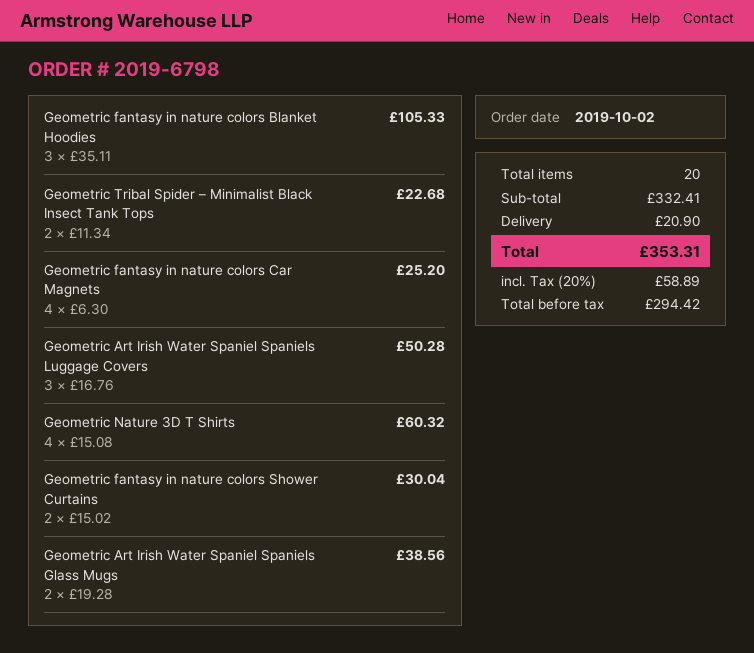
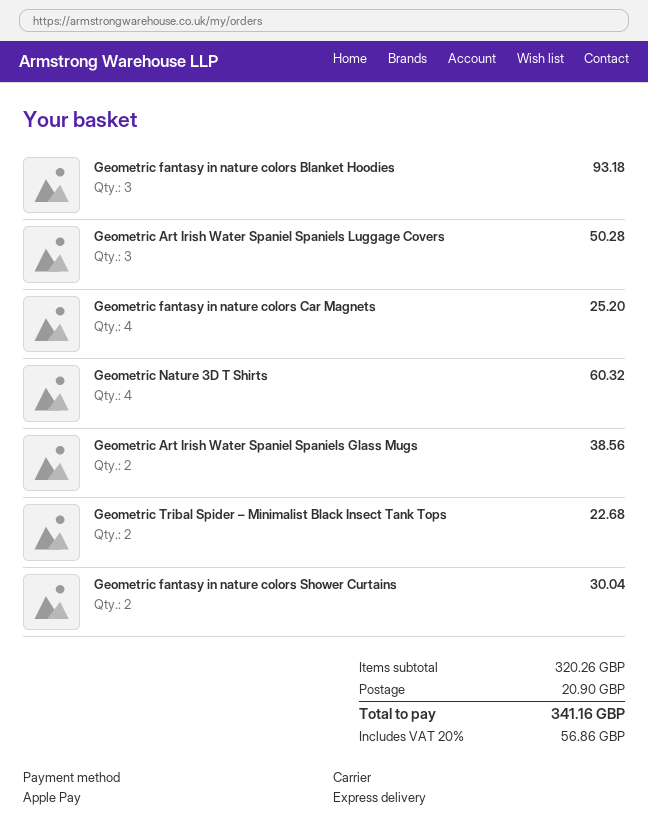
Geometric fantasy in nature colors Blanket Hoodies: 3 for 105.33 -> 3 for 93.18
subtotal: 332.41 -> 320.26
tax: 20% = 58.89 -> 20% = 56.86
total: 353.31 -> 341.16

